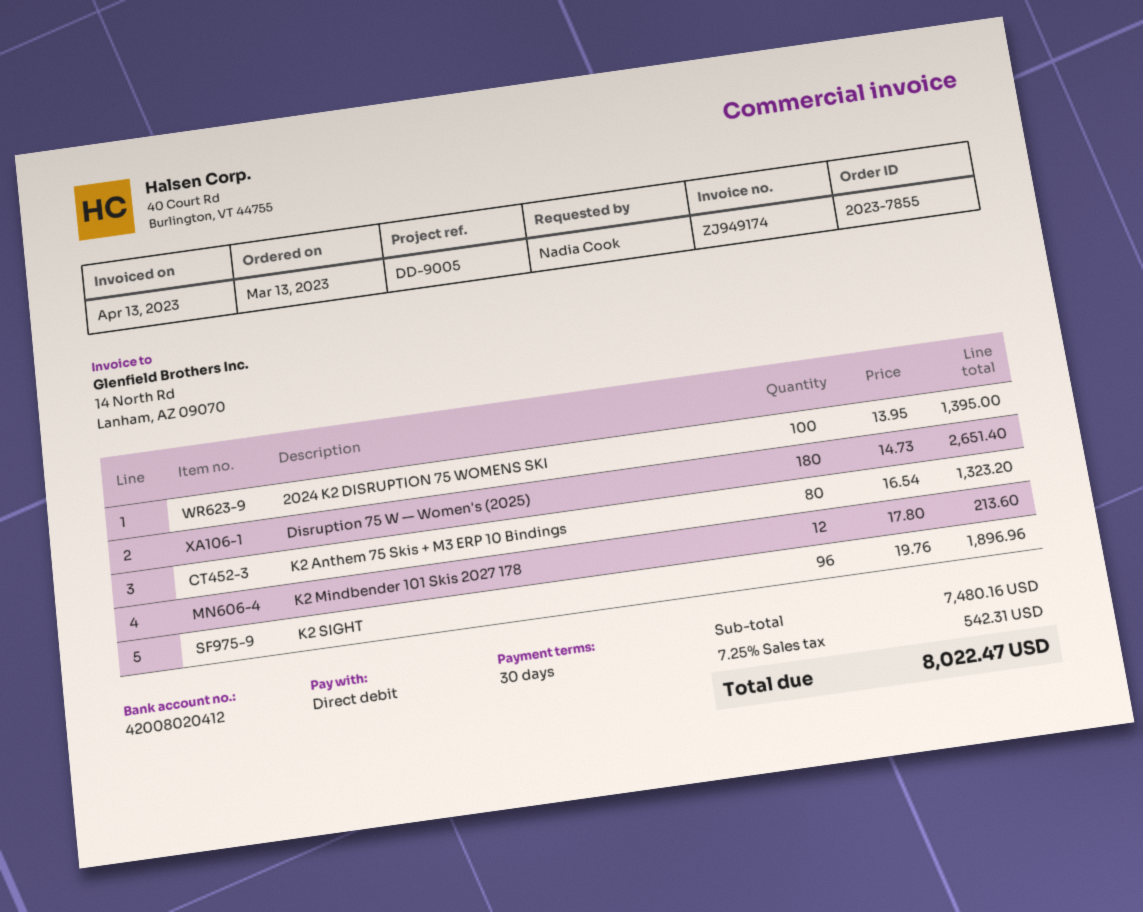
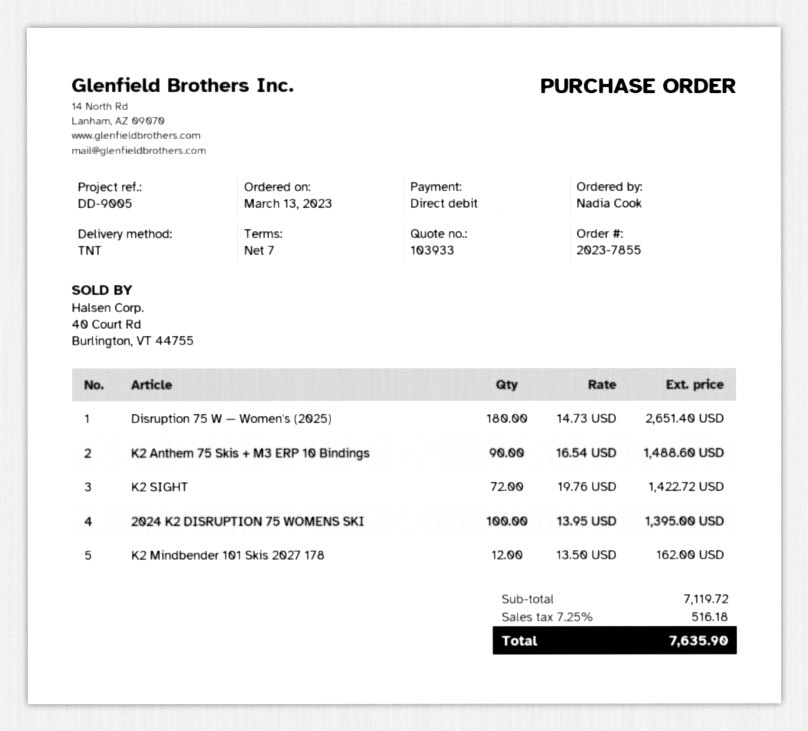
payment terms: 30 days -> 7 days
K2 Anthem 75 Skis + M3 ERP 10 Bindings: 80 x 16.54 = 1323.20 -> 90 x 16.54 = 1488.60
K2 Mindbender 101 Skis 2027 178: 12 x 17.80 = 213.60 -> 12 x 13.50 = 162.00
K2 SIGHT: 96 x 19.76 = 1896.96 -> 72 x 19.76 = 1422.72
subtotal: 7480.16 -> 7119.72
tax: 7.25% = 542.31 -> 7.25% = 516.18
total: 8022.47 -> 7635.90

